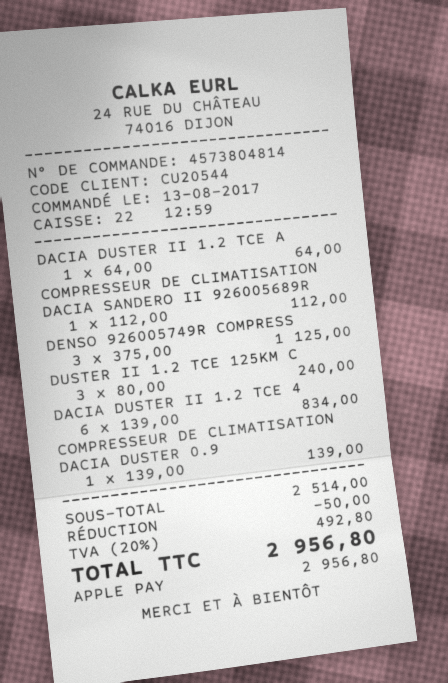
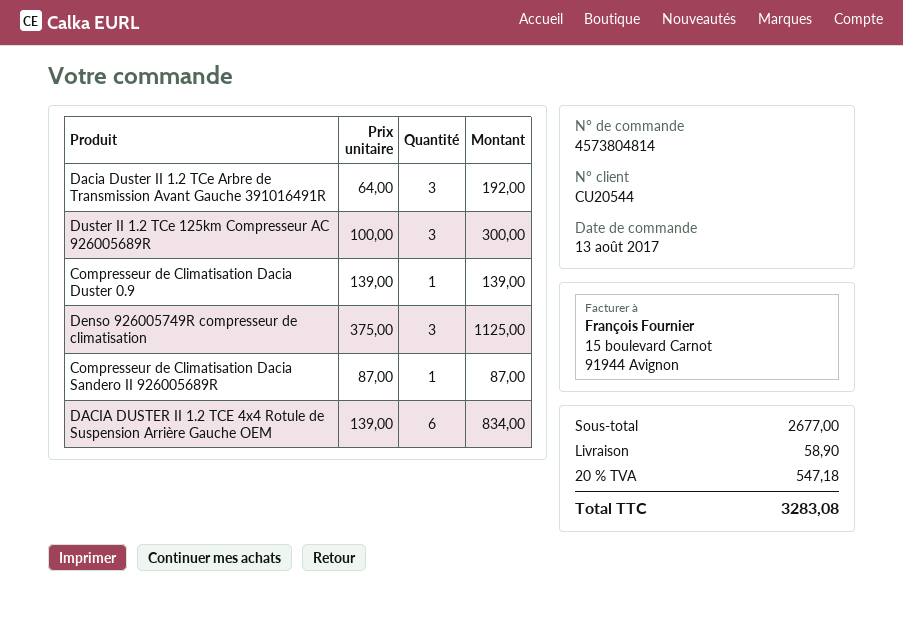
DACIA DUSTER II 1.2 TCE A: 1 x 64.00 = 64.00 -> 3 x 64.00 = 192.00
COMPRESSEUR DE CLIMATISATION DACIA SANDERO II 926005689R: 1 x 112.00 = 112.00 -> 1 x 87.00 = 87.00
DUSTER II 1.2 TCE 125KM C: 3 x 80.00 = 240.00 -> 3 x 100.00 = 300.00
subtotal: 2514.00 -> 2677.00
discount: 50.00 -> none
shipping: none -> 58.90
tax: 20% = 492.80 -> 20% = 547.18
total: 2956.80 -> 3283.08

